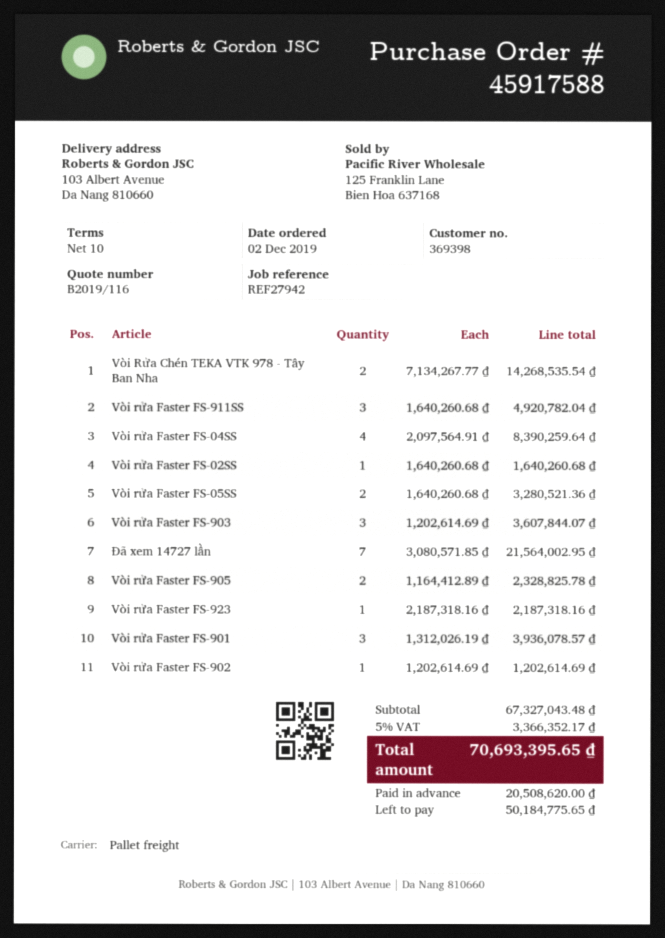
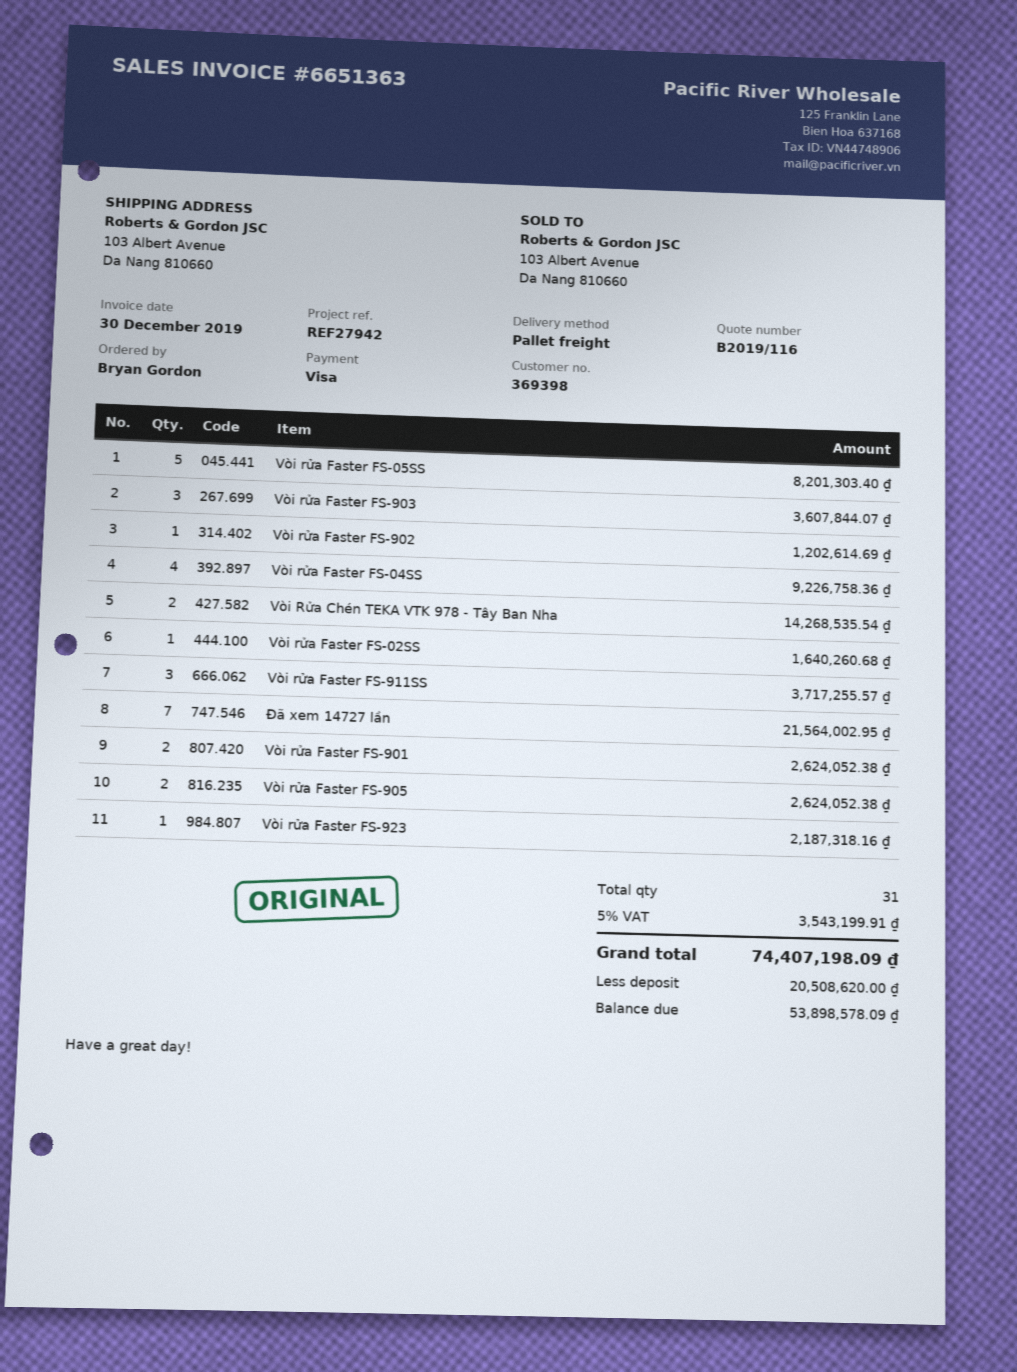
Vòi rửa Faster FS-911SS: 3 for 4920782.04 -> 3 for 3717255.57
Vòi rửa Faster FS-04SS: 4 for 8390259.64 -> 4 for 9226758.36
Vòi rửa Faster FS-05SS: 2 for 3280521.36 -> 5 for 8201303.40
Vòi rửa Faster FS-905: 2 for 2328825.78 -> 2 for 2624052.38
Vòi rửa Faster FS-901: 3 for 3936078.57 -> 2 for 2624052.38
tax: 5% = 3366352.17 -> 5% = 3543199.91
total: 70693395.65 -> 74407198.09
balance: 50184775.65 -> 53898578.09

